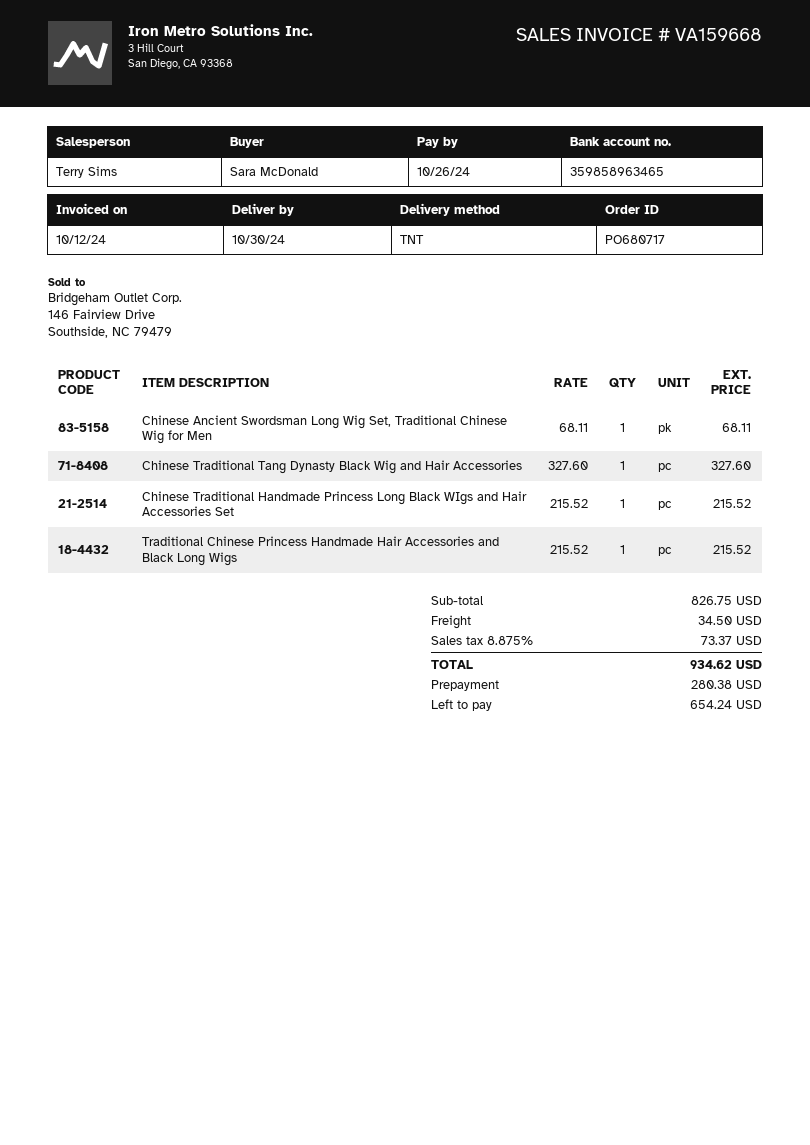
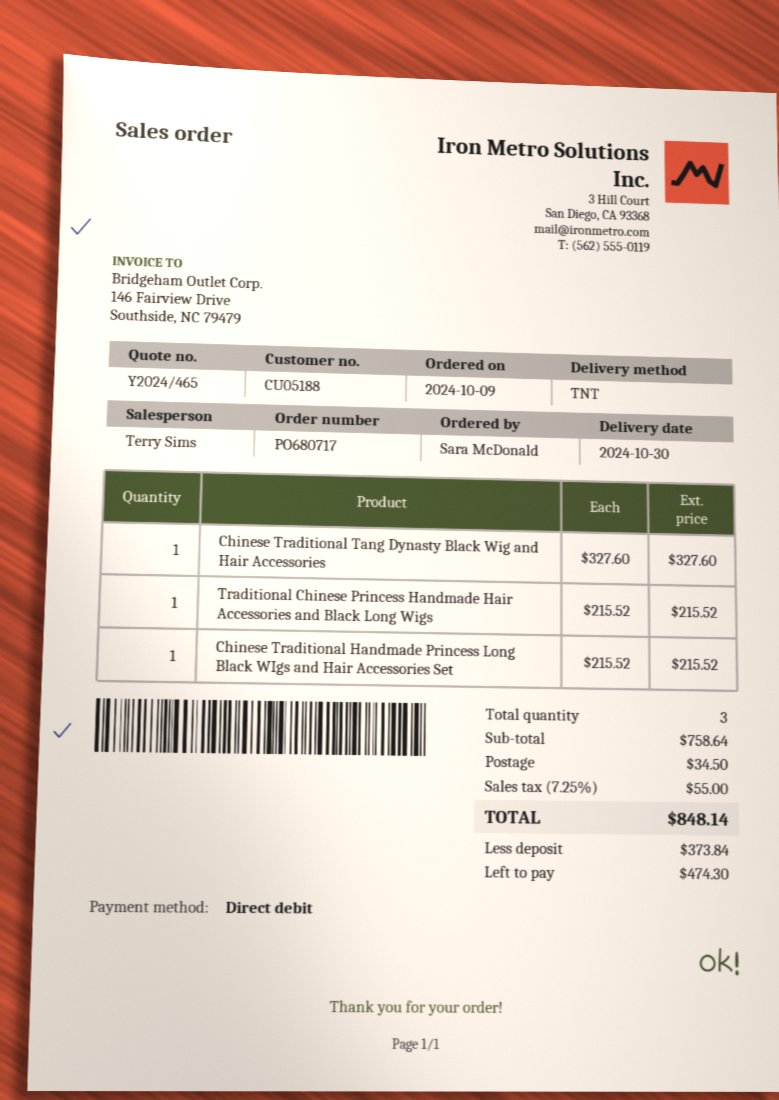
Chinese Ancient Swordsman Long Wig Set, Traditional Chinese Wig for Men: 1 x 68.11 = 68.11 -> none
subtotal: 826.75 -> 758.64
tax: 8.875% = 73.37 -> 7.25% = 55.00
total: 934.62 -> 848.14
deposit: 280.38 -> 373.84
balance: 654.24 -> 474.30

